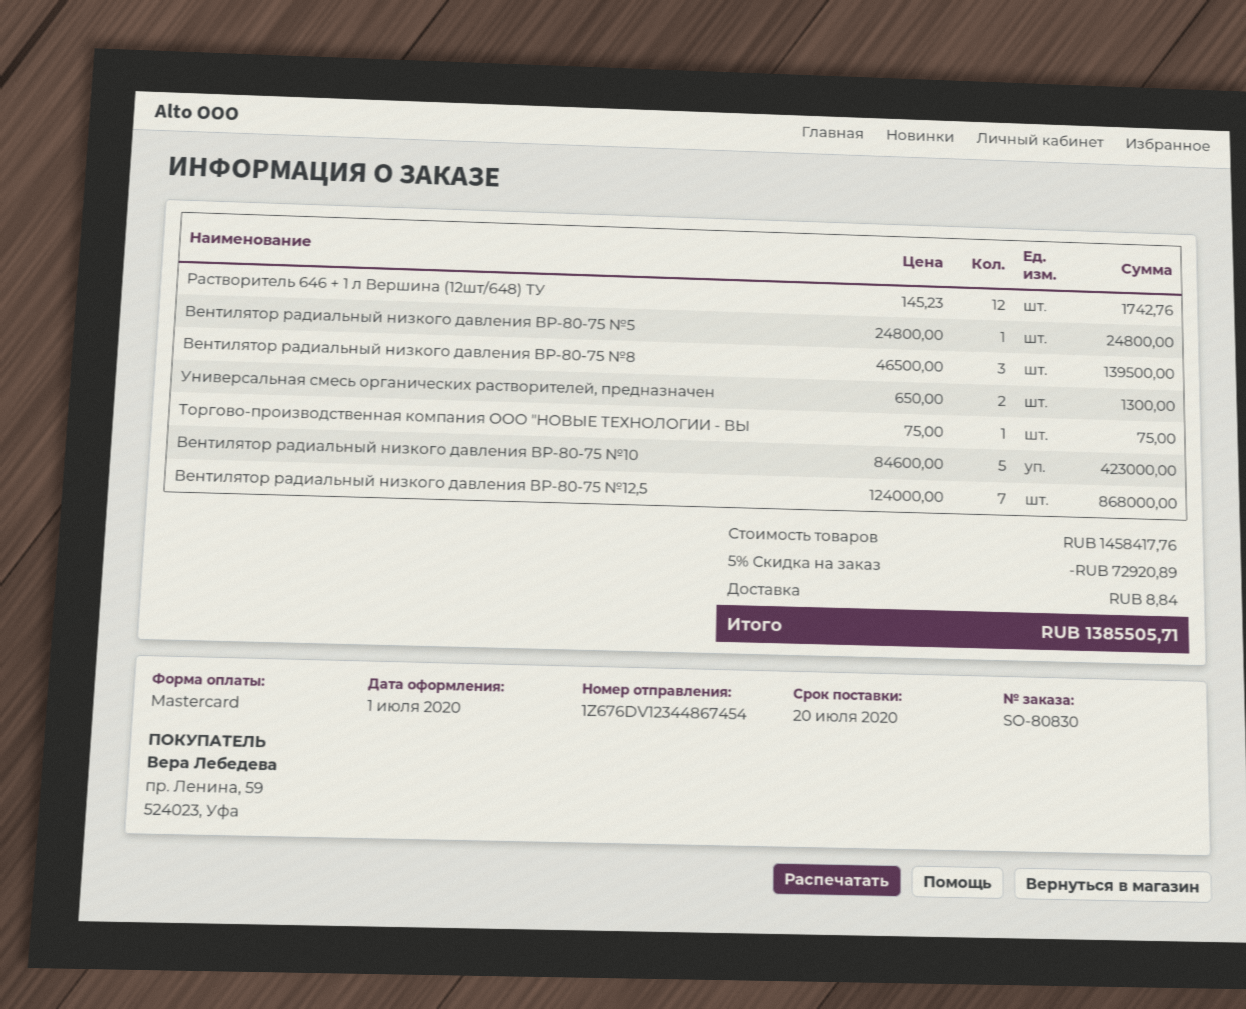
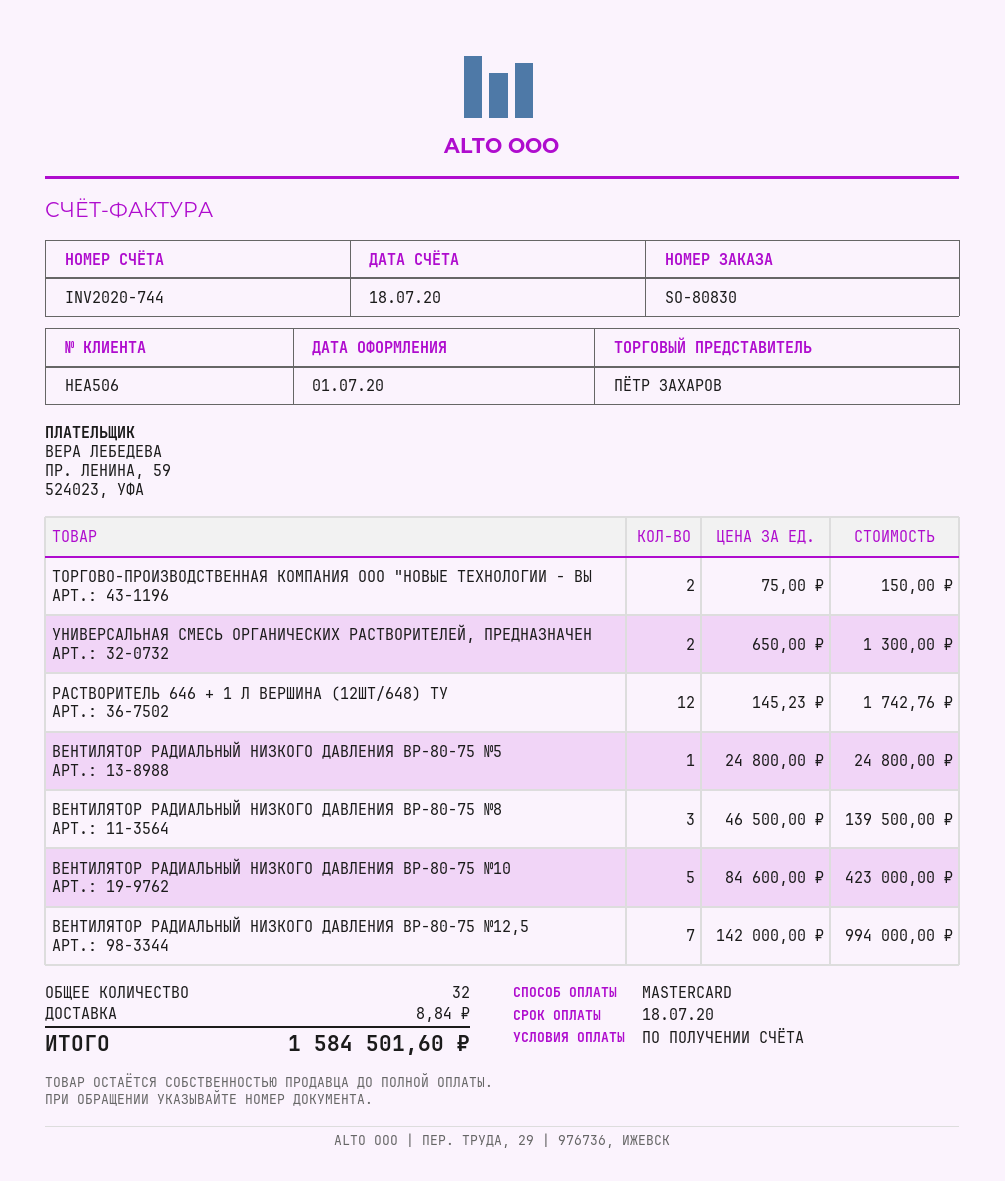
Торгово-производственная компания ООО "НОВЫЕ ТЕХНОЛОГИИ - ВЫ: 1 x 75.00 = 75.00 -> 2 x 75.00 = 150.00
Вентилятор радиальный низкого давления ВР-80-75 №12,5: 7 x 124000.00 = 868000.00 -> 7 x 142000.00 = 994000.00
discount: 5% = 72920.89 -> none
total: 1385505.71 -> 1584501.60

